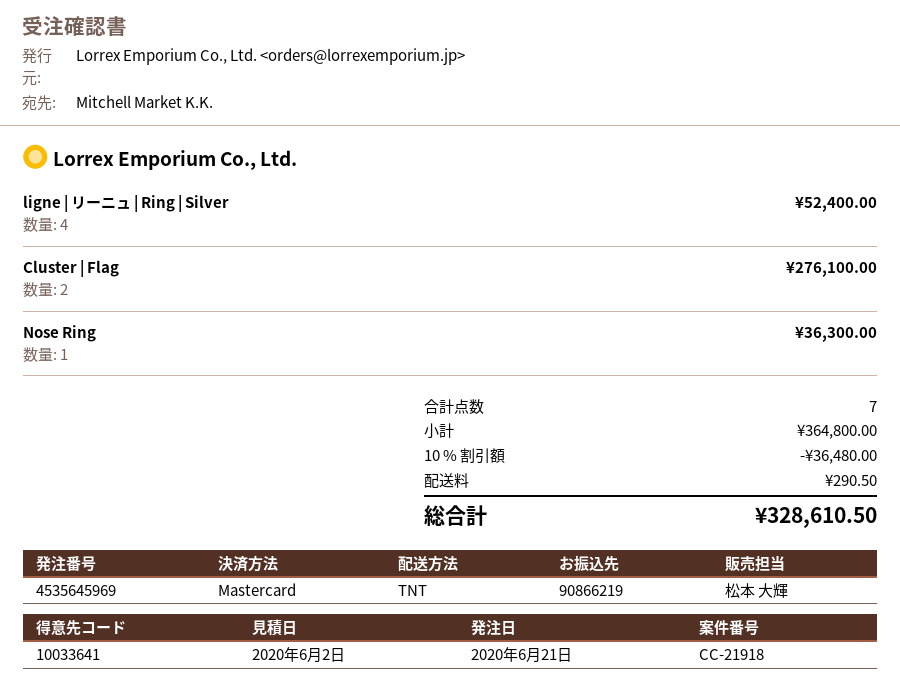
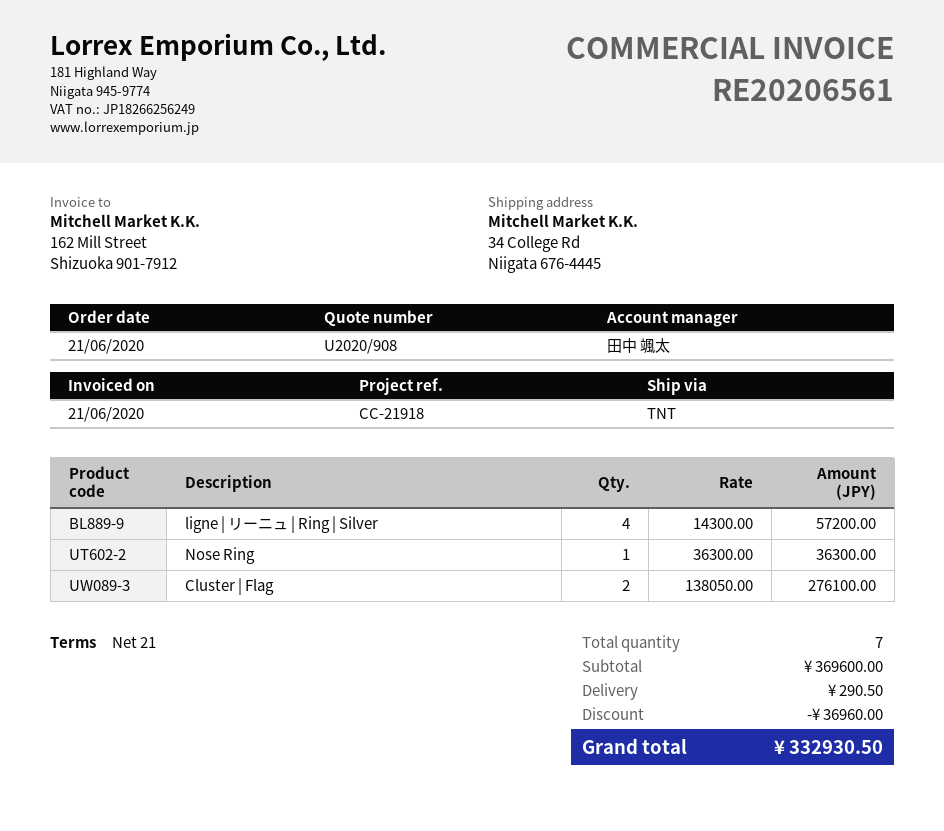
sales rep: 松本 大輝 -> 田中 颯太
ligne | リーニュ | Ring | Silver: 4 for 52400.00 -> 4 for 57200.00
subtotal: 364800.00 -> 369600.00
discount: 36480.00 -> 36960.00
total: 328610.50 -> 332930.50

